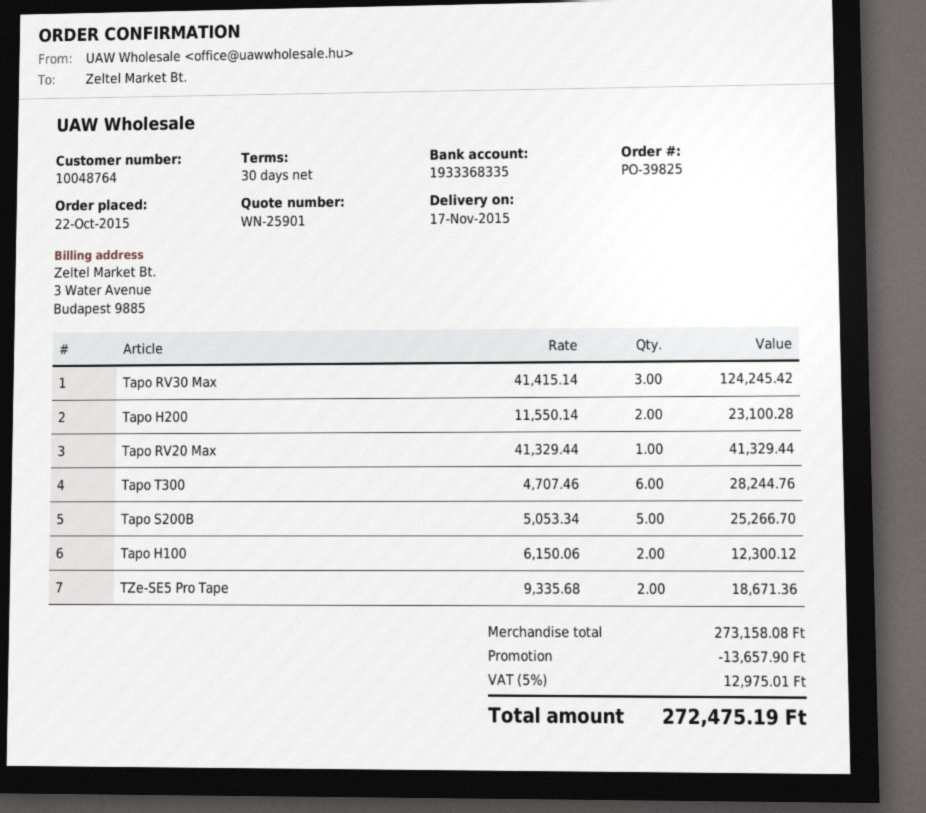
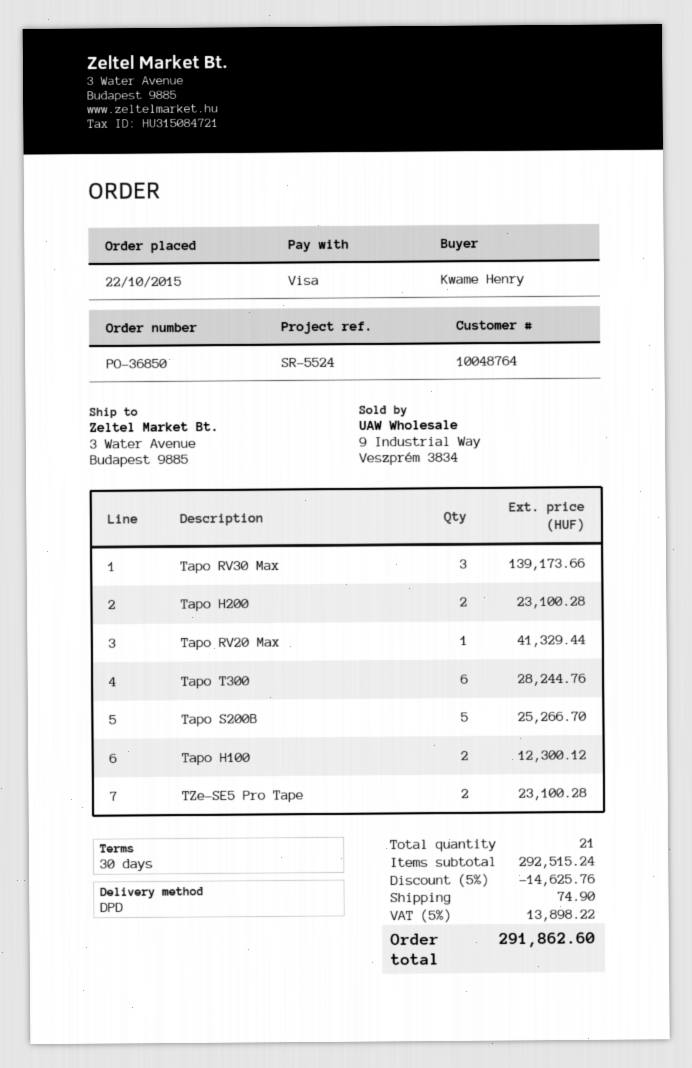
order number: PO-39825 -> PO-36850
Tapo RV30 Max: 3 for 124245.42 -> 3 for 139173.66
TZe-SE5 Pro Tape: 2 for 18671.36 -> 2 for 23100.28
subtotal: 273158.08 -> 292515.24
discount: 13657.90 -> 14625.76
shipping: none -> 74.90
tax: 5% = 12975.01 -> 5% = 13898.22
total: 272475.19 -> 291862.60

